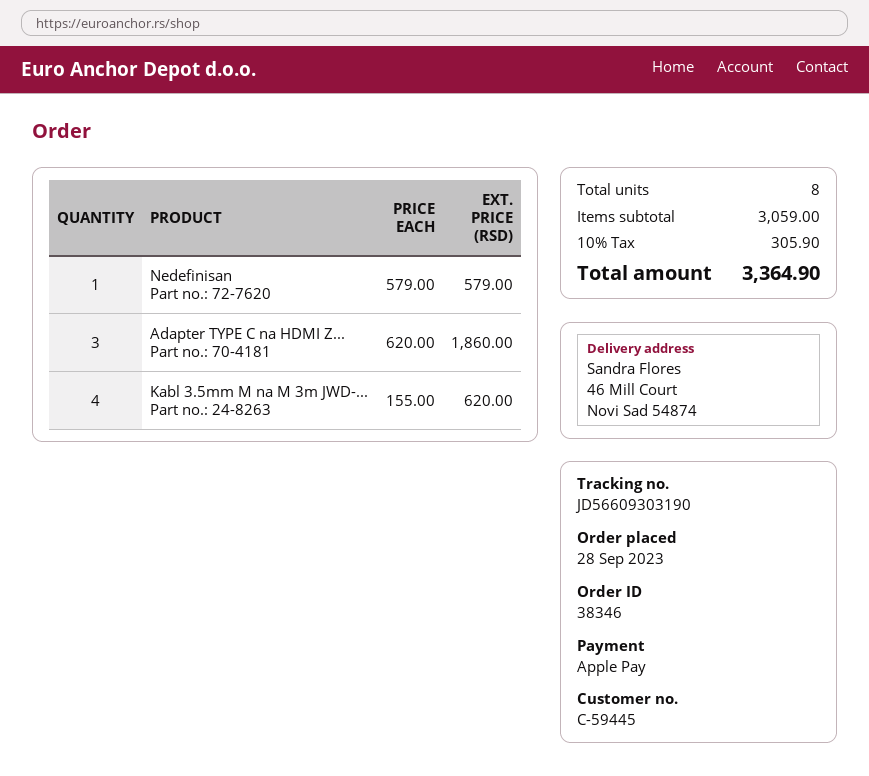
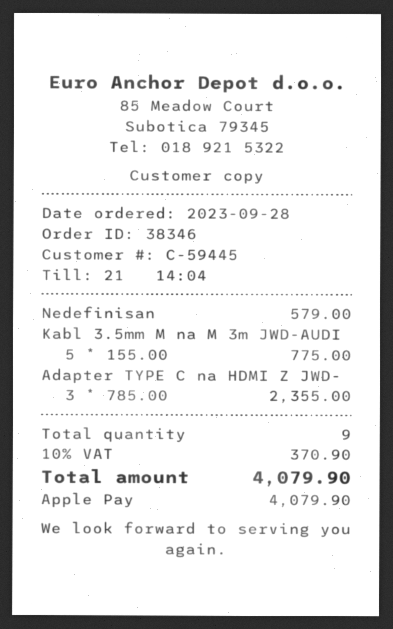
Adapter TYPE C na HDMI Z...: 3 x 620.00 = 1860.00 -> 3 x 785.00 = 2355.00
Kabl 3.5mm M na M 3m JWD-...: 4 x 155.00 = 620.00 -> 5 x 155.00 = 775.00
total quantity: 8 -> 9
tax: 10% = 305.90 -> 10% = 370.90
total: 3364.90 -> 4079.90

